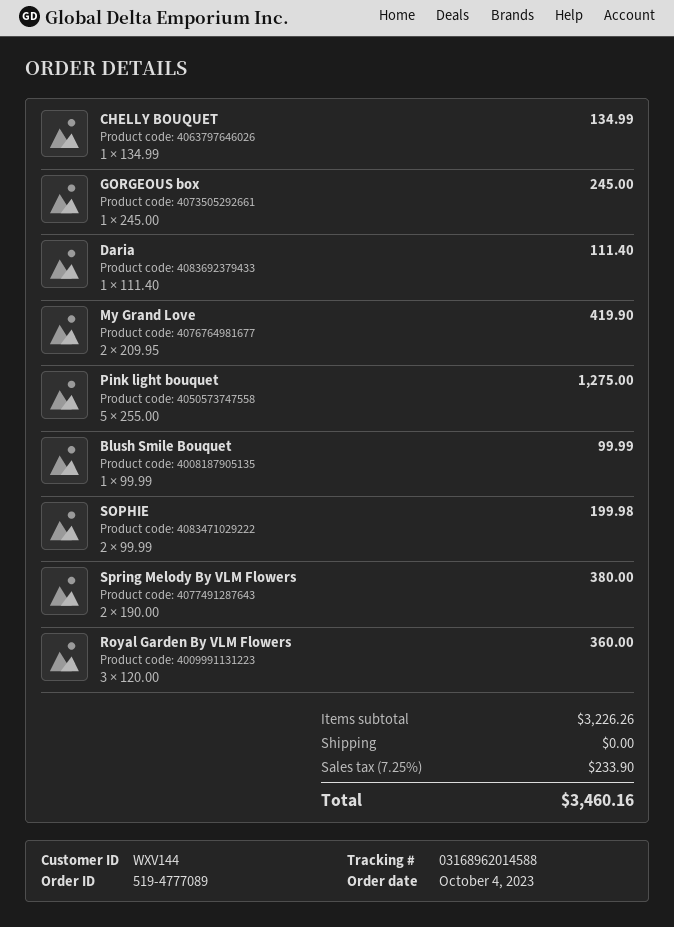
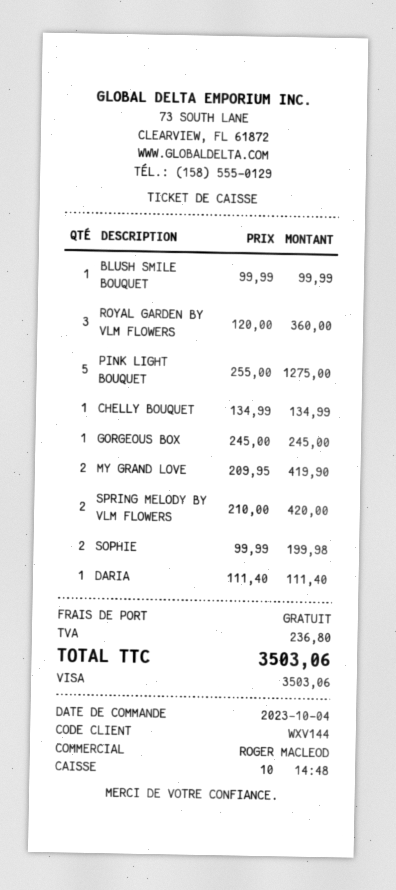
Spring Melody By VLM Flowers: 2 x 190.00 = 380.00 -> 2 x 210.00 = 420.00
tax: 233.90 -> 236.80
total: 3460.16 -> 3503.06

